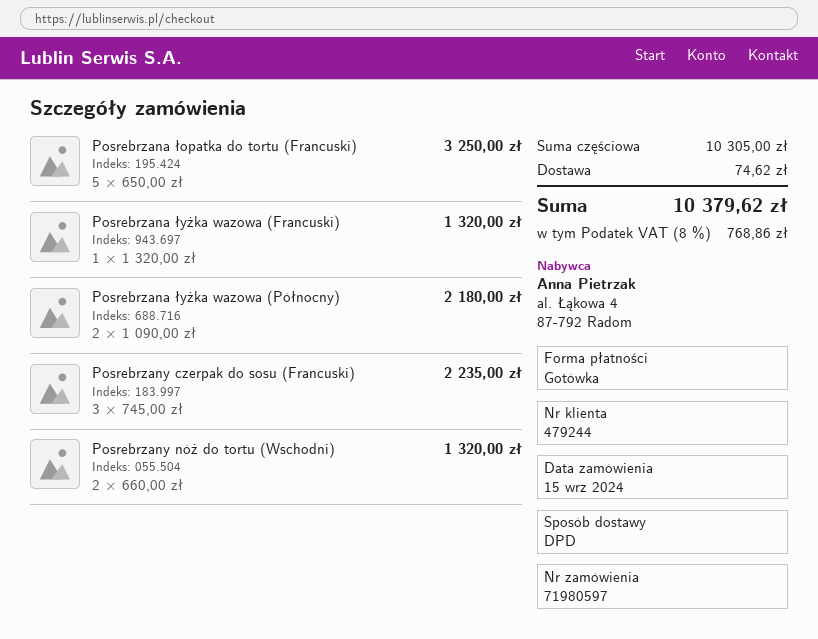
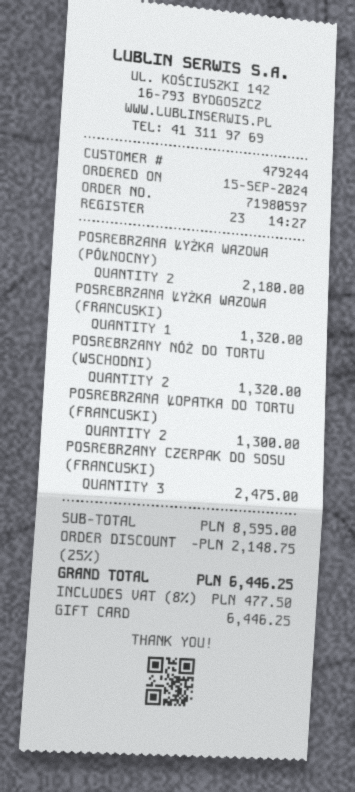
payment method: cash -> gift card
Posrebrzana łopatka do tortu (Francuski): 5 for 3250.00 -> 2 for 1300.00
Posrebrzany czerpak do sosu (Francuski): 3 for 2235.00 -> 3 for 2475.00
subtotal: 10305.00 -> 8595.00
discount: none -> 25% = 2148.75
shipping: 74.62 -> none
tax: 8% = 768.86 -> 8% = 477.50
total: 10379.62 -> 6446.25

